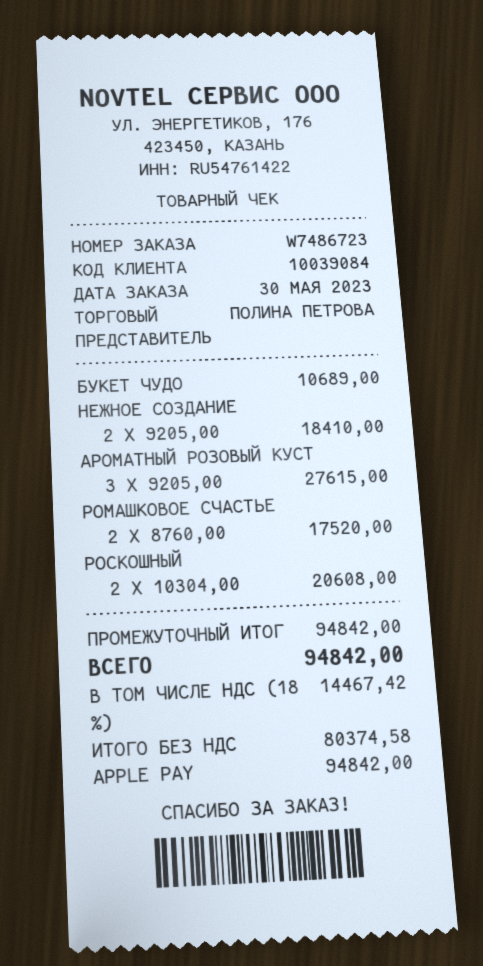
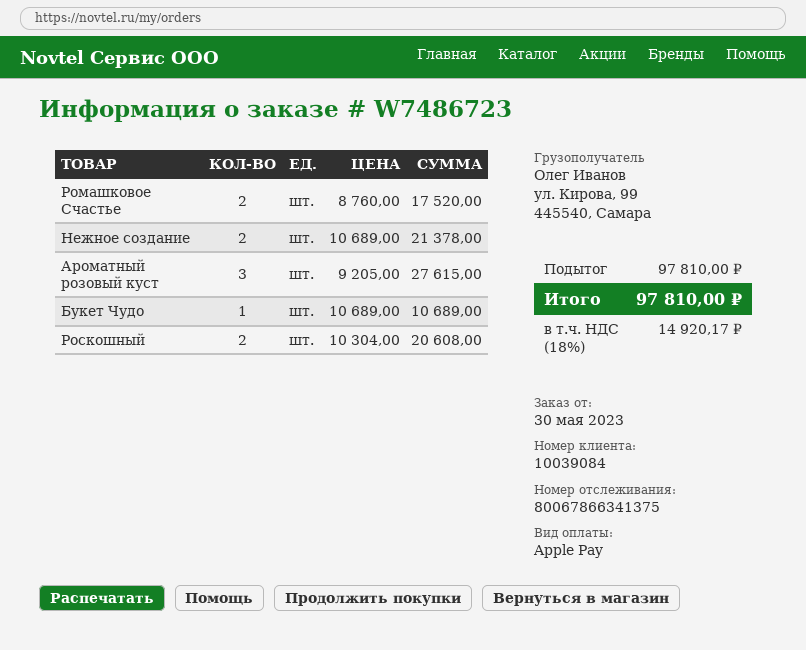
НЕЖНОЕ СОЗДАНИЕ: 2 x 9205.00 = 18410.00 -> 2 x 10689.00 = 21378.00
subtotal: 94842.00 -> 97810.00
tax: 18% = 14467.42 -> 18% = 14920.17
total: 94842.00 -> 97810.00

